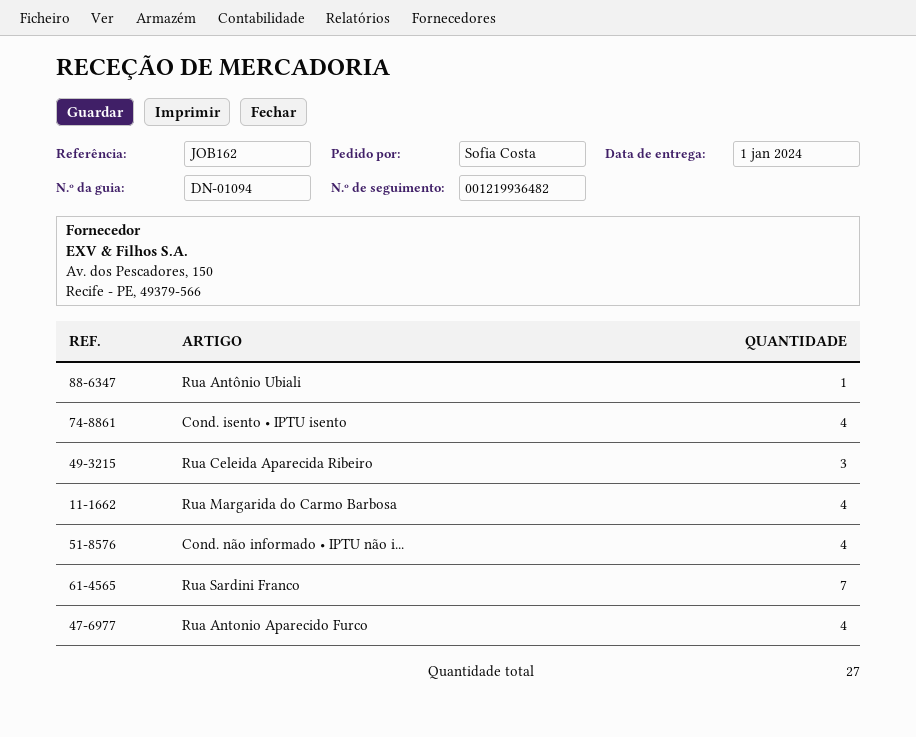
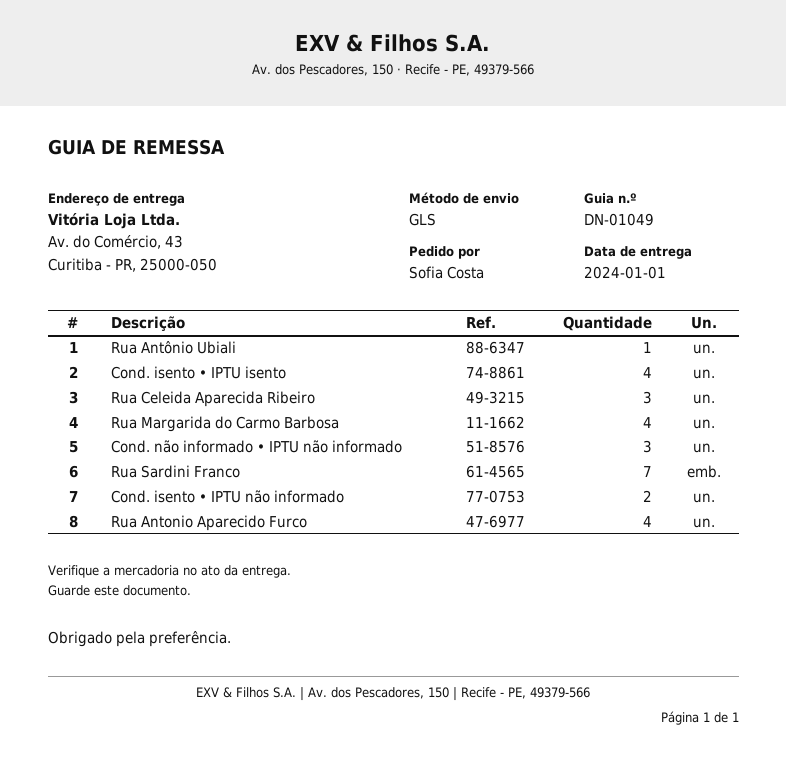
delivery note number: DN-01094 -> DN-01049
Cond. não informado • IPTU não i...: 4 -> 3
Cond. isento • IPTU não informado: none -> 2

